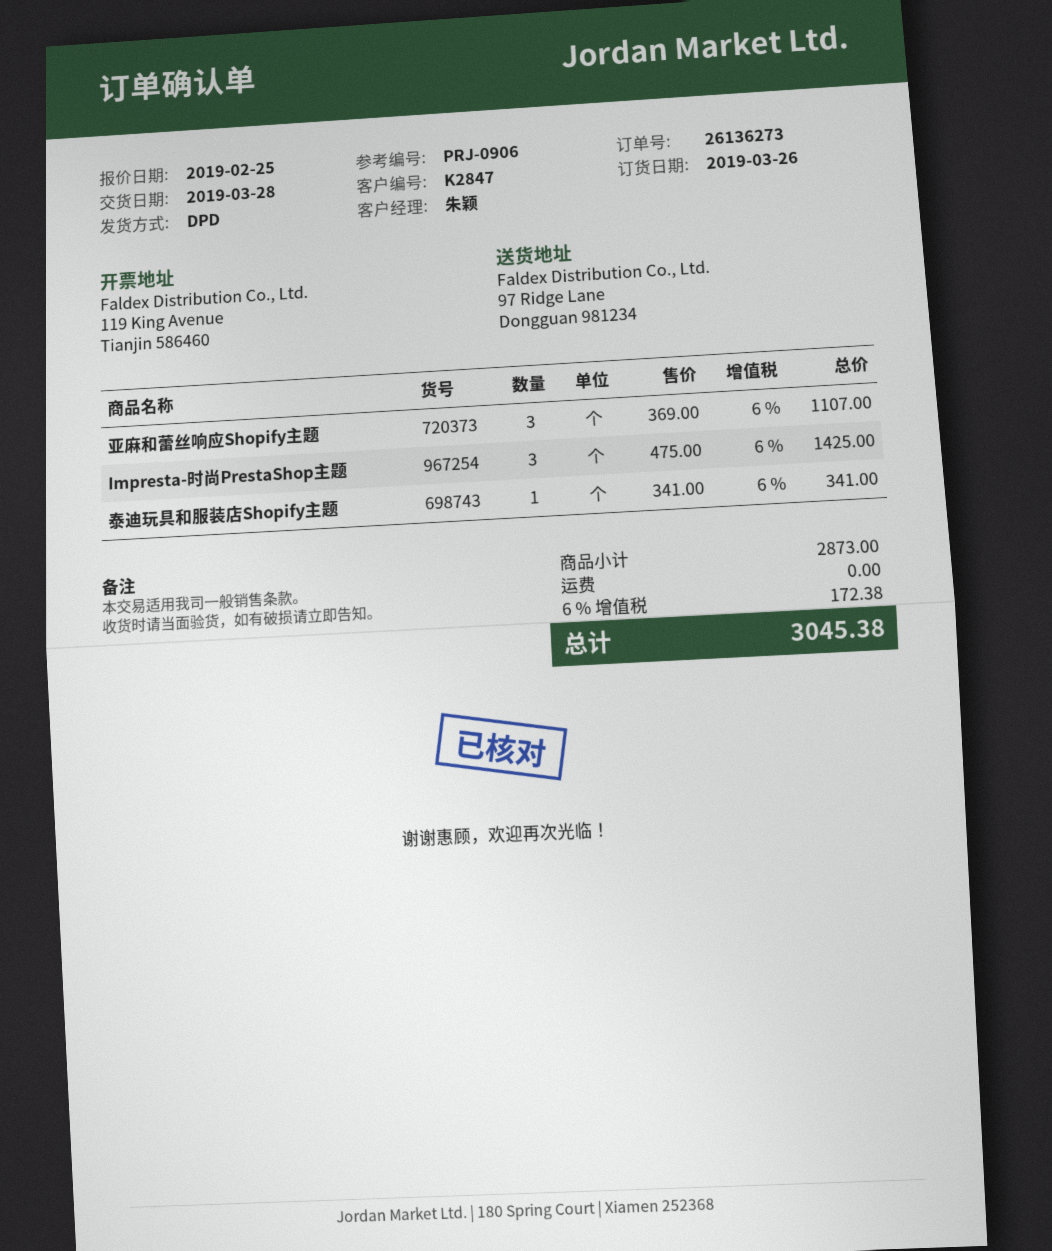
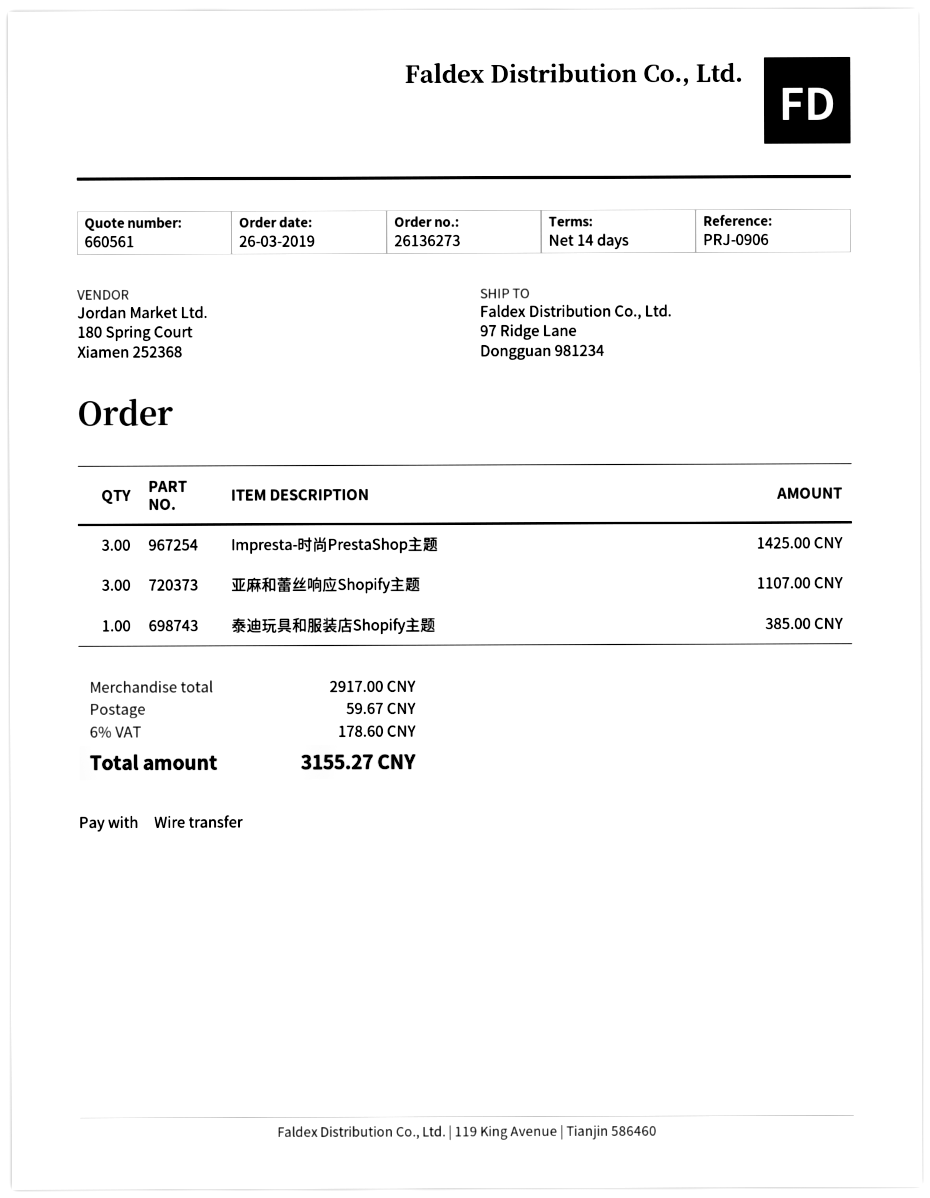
泰迪玩具和服装店Shopify主题: 1 for 341.00 -> 1 for 385.00
subtotal: 2873.00 -> 2917.00
shipping: 0.00 -> 59.67
tax: 6% = 172.38 -> 6% = 178.60
total: 3045.38 -> 3155.27

